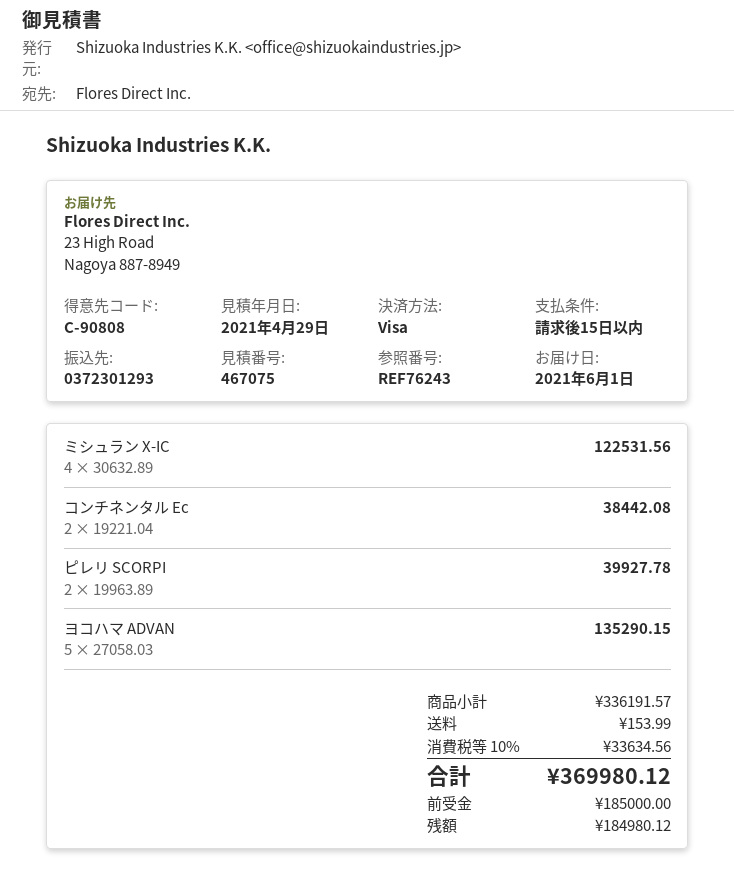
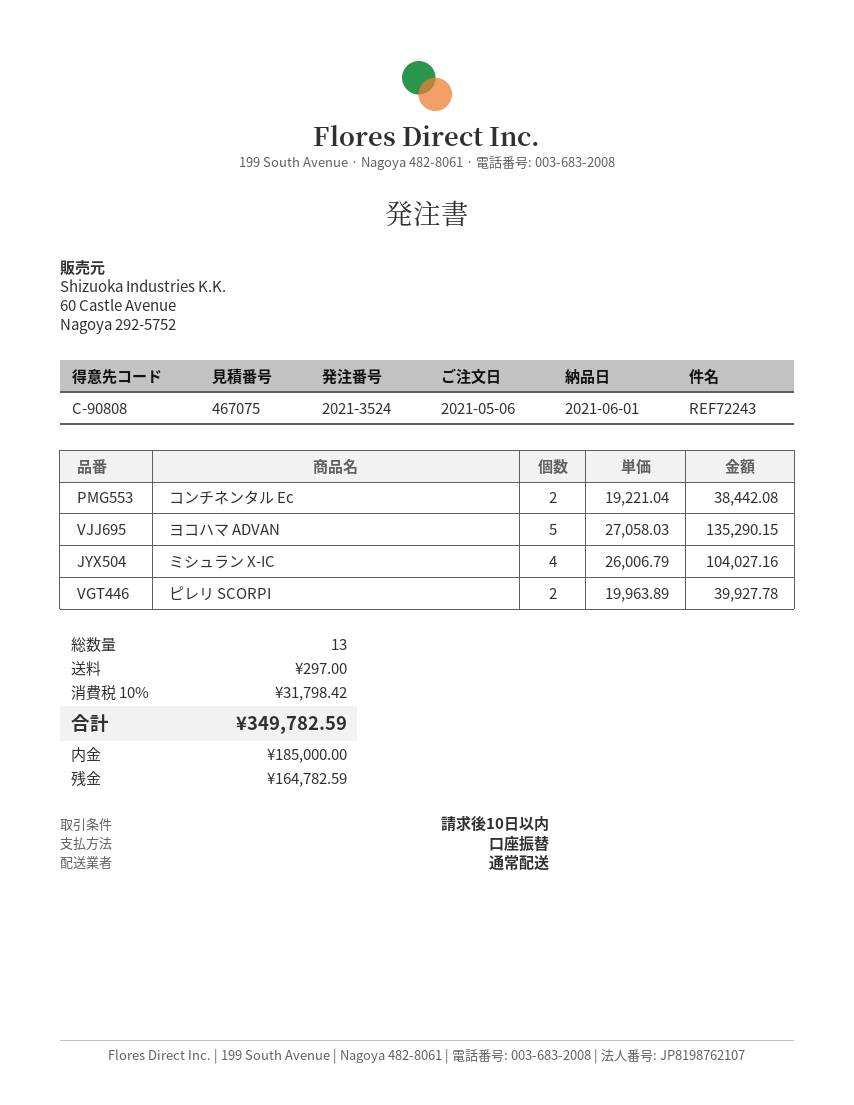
payment terms: 15 days -> 10 days
reference: REF76243 -> REF72243
payment method: Visa -> direct debit
ミシュラン X-IC: 4 x 30632.89 = 122531.56 -> 4 x 26006.79 = 104027.16
shipping: 153.99 -> 297.00
tax: 10% = 33634.56 -> 10% = 31798.42
total: 369980.12 -> 349782.59
balance: 184980.12 -> 164782.59

